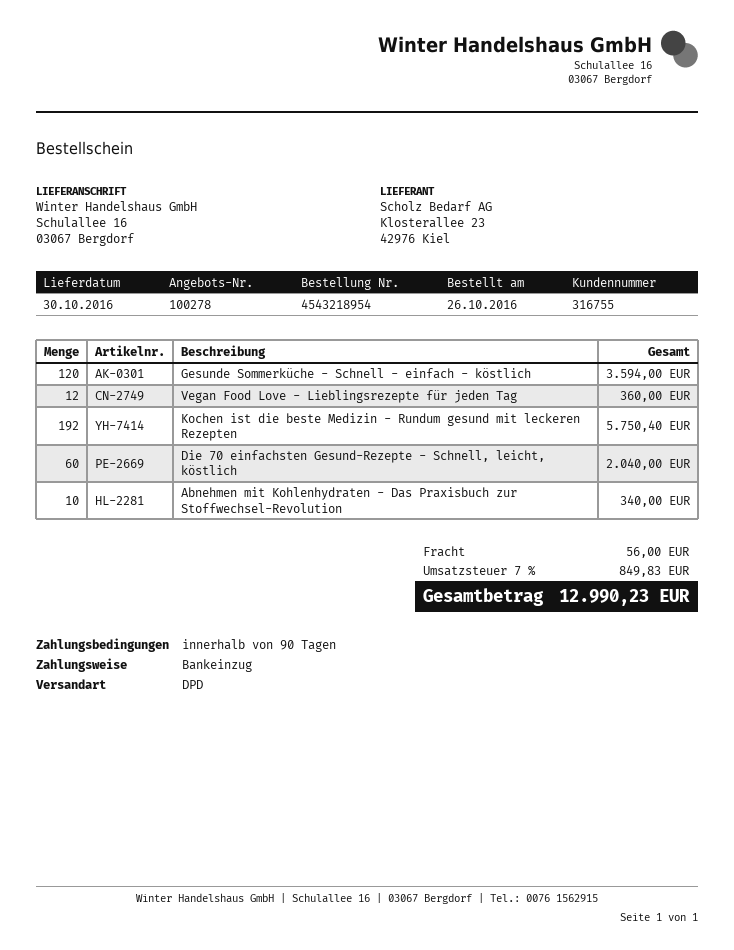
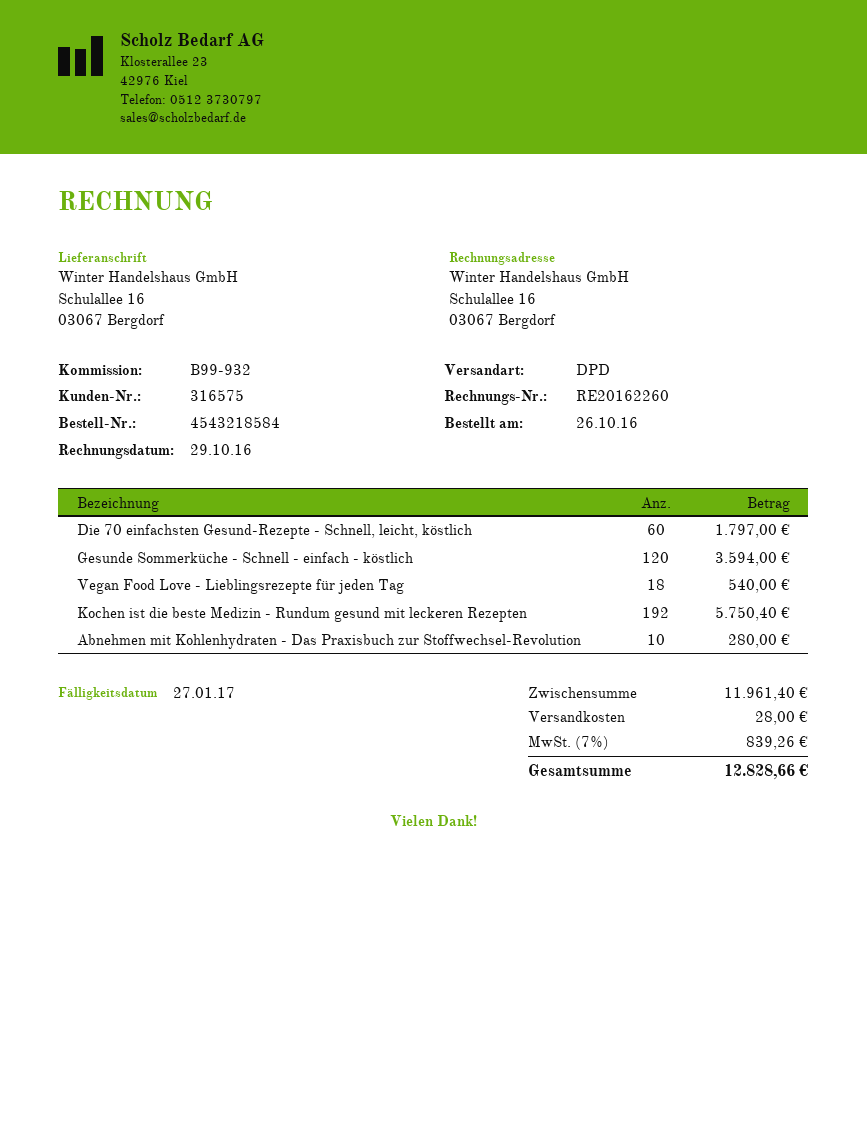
order number: 4543218954 -> 4543218584
customer number: 316755 -> 316575
Vegan Food Love - Lieblingsrezepte für jeden Tag: 12 for 360.00 -> 18 for 540.00
Die 70 einfachsten Gesund-Rezepte - Schnell, leicht, köstlich: 60 for 2040.00 -> 60 for 1797.00
Abnehmen mit Kohlenhydraten - Das Praxisbuch zur Stoffwechsel-Revolution: 10 for 340.00 -> 10 for 280.00
shipping: 56.00 -> 28.00
tax: 7% = 849.83 -> 7% = 839.26
total: 12990.23 -> 12828.66

